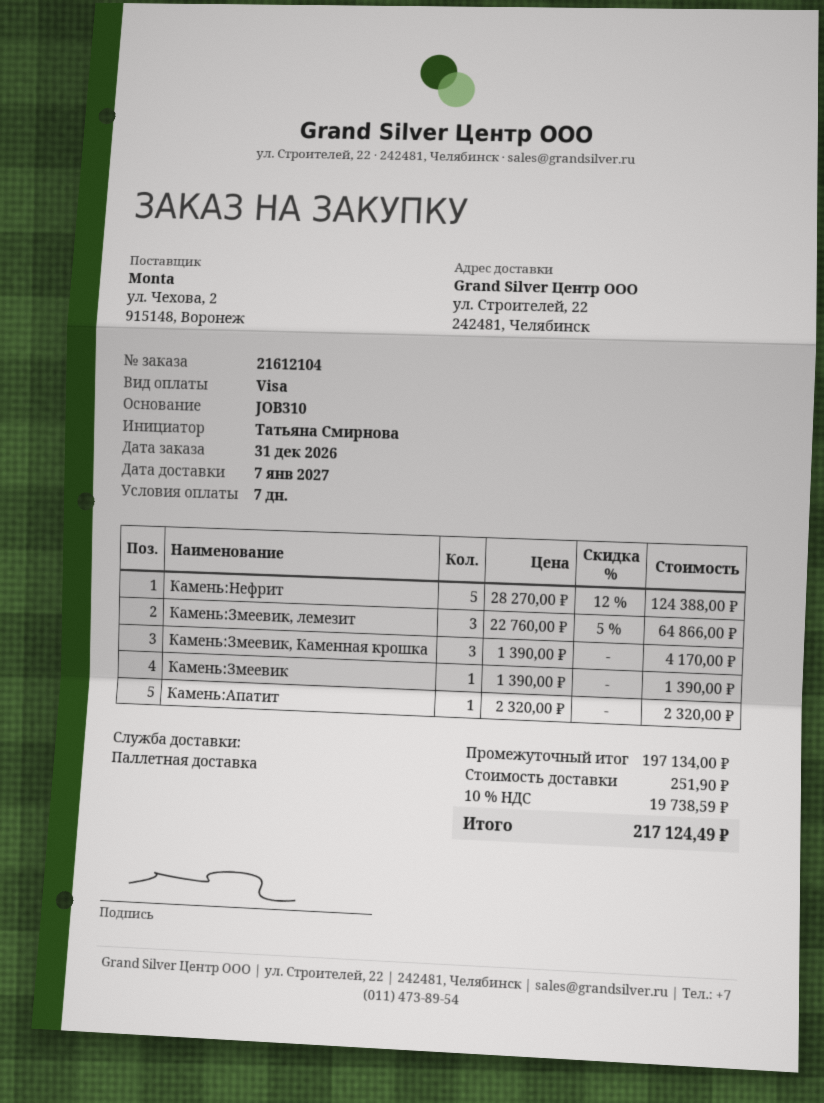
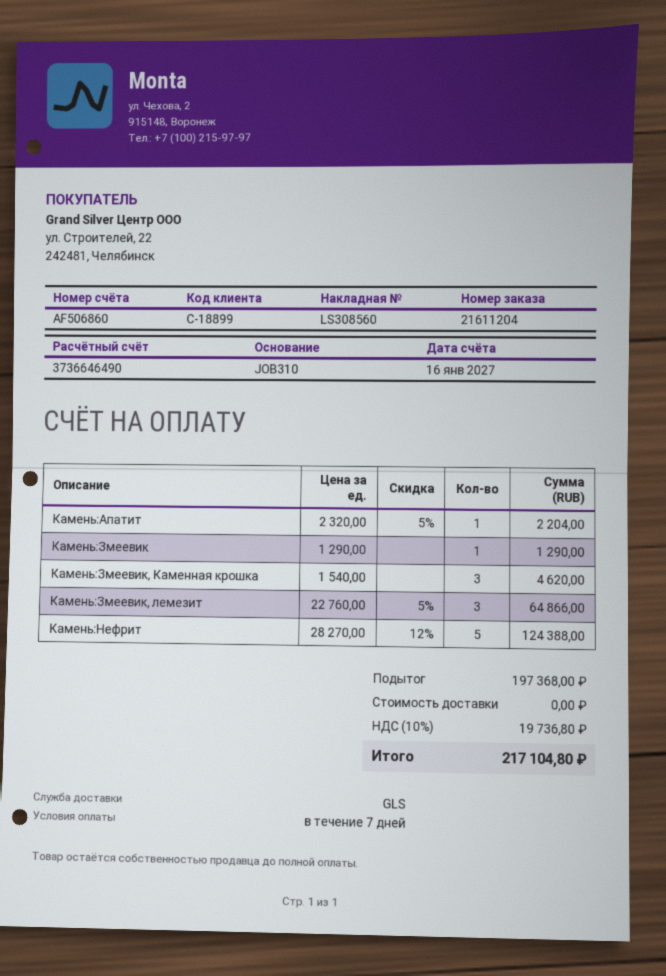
order number: 21612104 -> 21611204
shipping method: pallet freight -> GLS
Камень:Змеевик, Каменная крошка: 3 x 1390.00 = 4170.00 -> 3 x 1540.00 = 4620.00
Камень:Змеевик: 1 x 1390.00 = 1390.00 -> 1 x 1290.00 = 1290.00
Камень:Апатит: 1 x 2320.00 = 2320.00 -> 1 x 2320.00 - 5% = 2204.00
subtotal: 197134.00 -> 197368.00
shipping: 251.90 -> 0.00
tax: 10% = 19738.59 -> 10% = 19736.80
total: 217124.49 -> 217104.80

